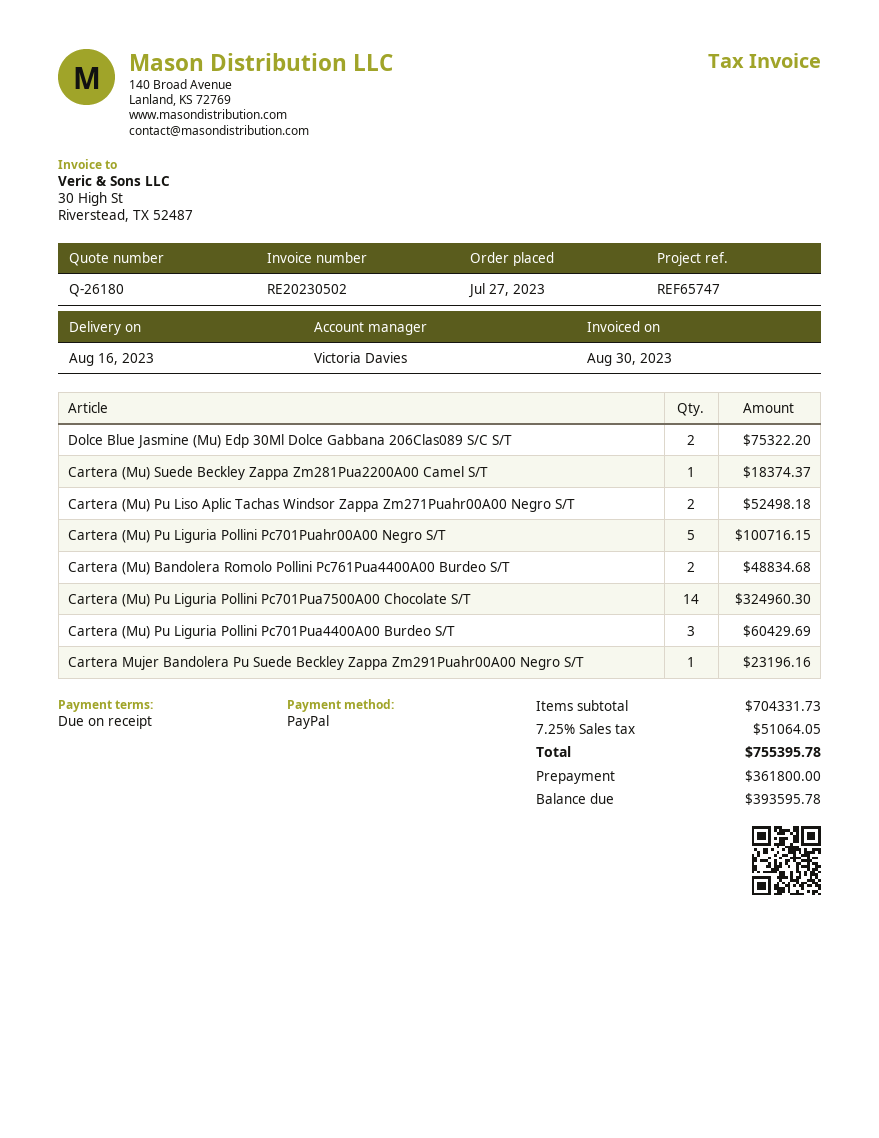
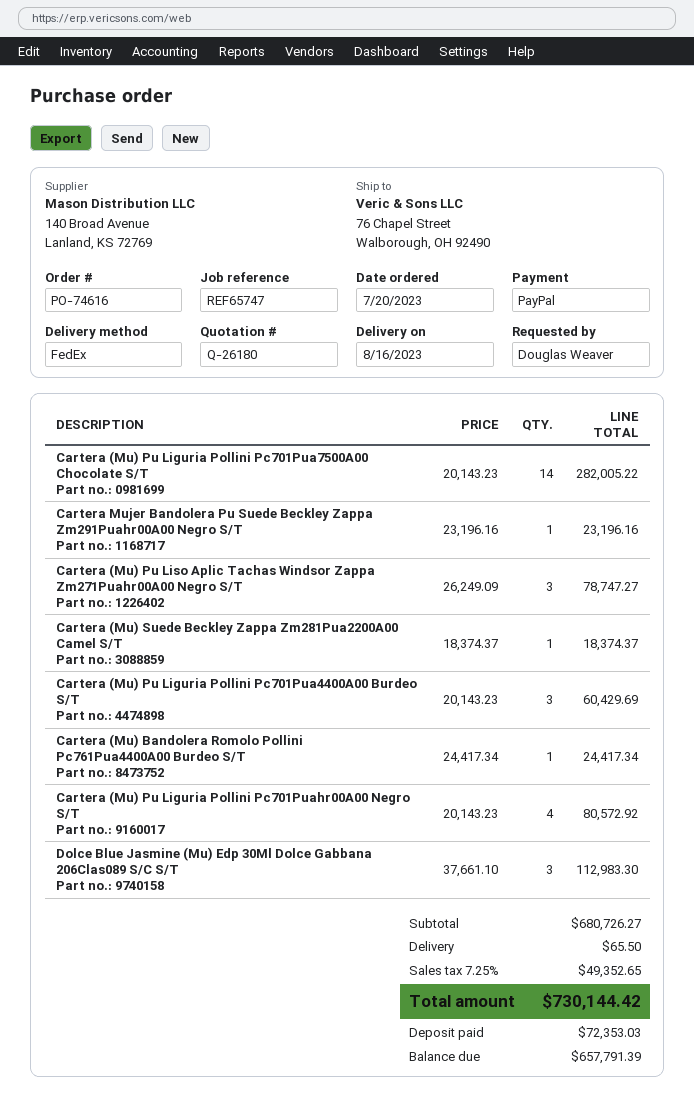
order date: 2023-07-27 -> 2023-07-20
Dolce Blue Jasmine (Mu) Edp 30Ml Dolce Gabbana 206Clas089 S/C S/T: 2 for 75322.20 -> 3 for 112983.30
Cartera (Mu) Pu Liso Aplic Tachas Windsor Zappa Zm271Puahr00A00 Negro S/T: 2 for 52498.18 -> 3 for 78747.27
Cartera (Mu) Pu Liguria Pollini Pc701Puahr00A00 Negro S/T: 5 for 100716.15 -> 4 for 80572.92
Cartera (Mu) Bandolera Romolo Pollini Pc761Pua4400A00 Burdeo S/T: 2 for 48834.68 -> 1 for 24417.34
Cartera (Mu) Pu Liguria Pollini Pc701Pua7500A00 Chocolate S/T: 14 for 324960.30 -> 14 for 282005.22
subtotal: 704331.73 -> 680726.27
shipping: none -> 65.50
tax: 7.25% = 51064.05 -> 7.25% = 49352.65
total: 755395.78 -> 730144.42
deposit: 361800.00 -> 72353.03
balance: 393595.78 -> 657791.39

